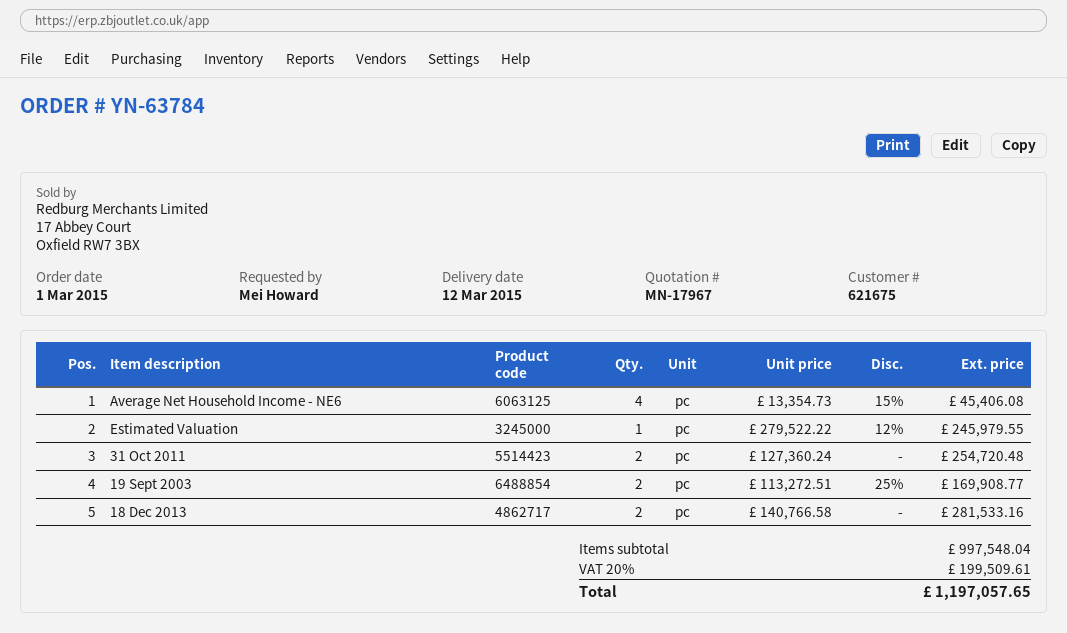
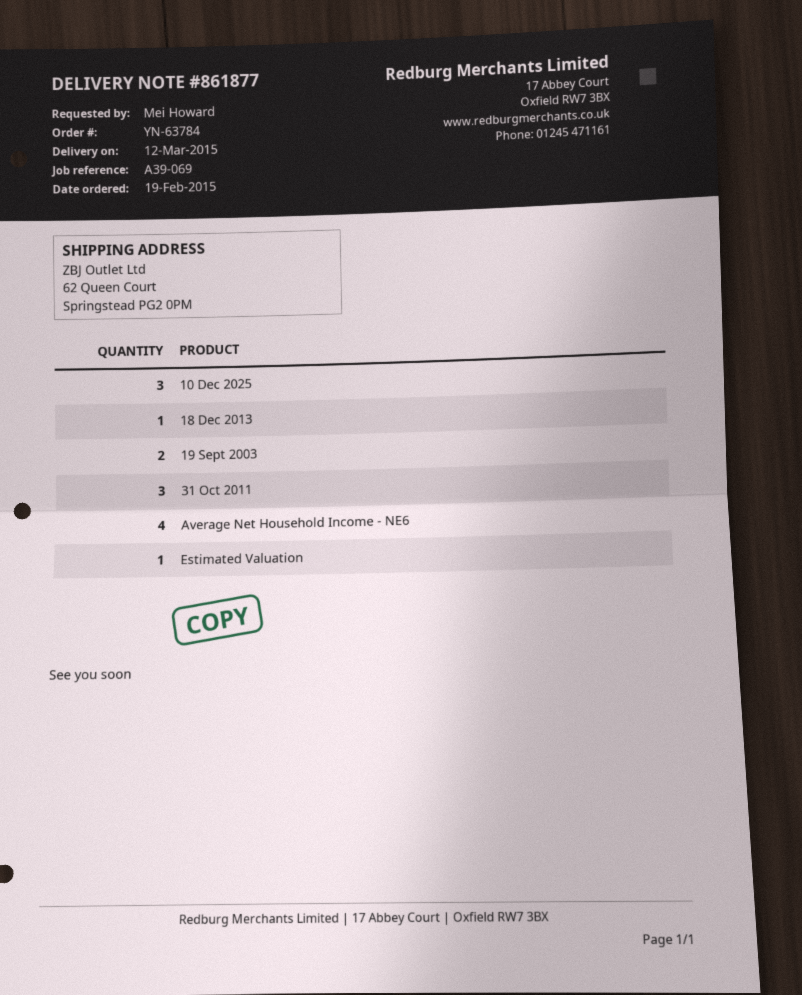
order date: 2015-03-01 -> 2015-02-19
31 Oct 2011: 2 -> 3
18 Dec 2013: 2 -> 1
10 Dec 2025: none -> 3

